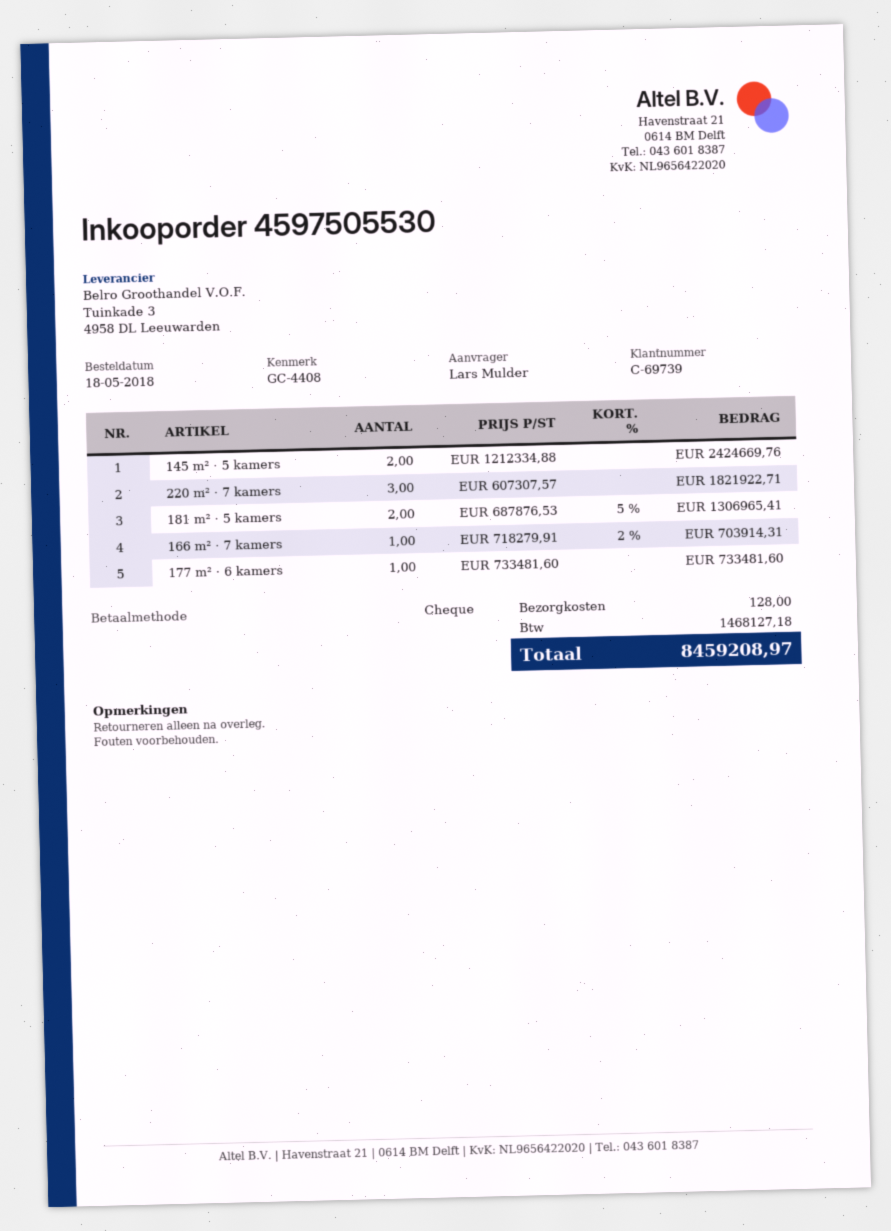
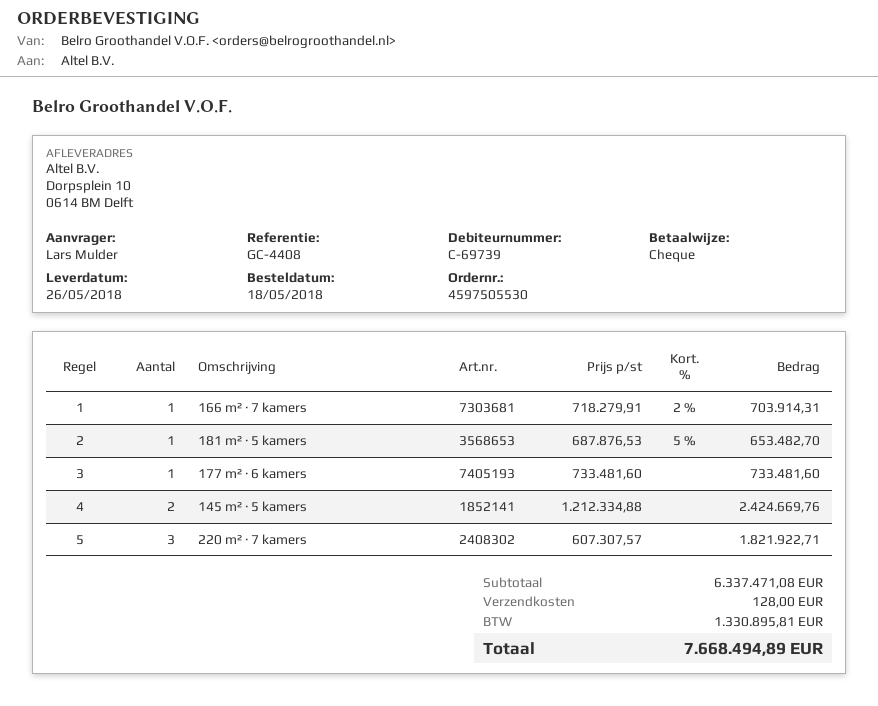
181 m² · 5 kamers: 2 x 687876.53 - 5% = 1306965.41 -> 1 x 687876.53 - 5% = 653482.70
tax: 1468127.18 -> 1330895.81
total: 8459208.97 -> 7668494.89

